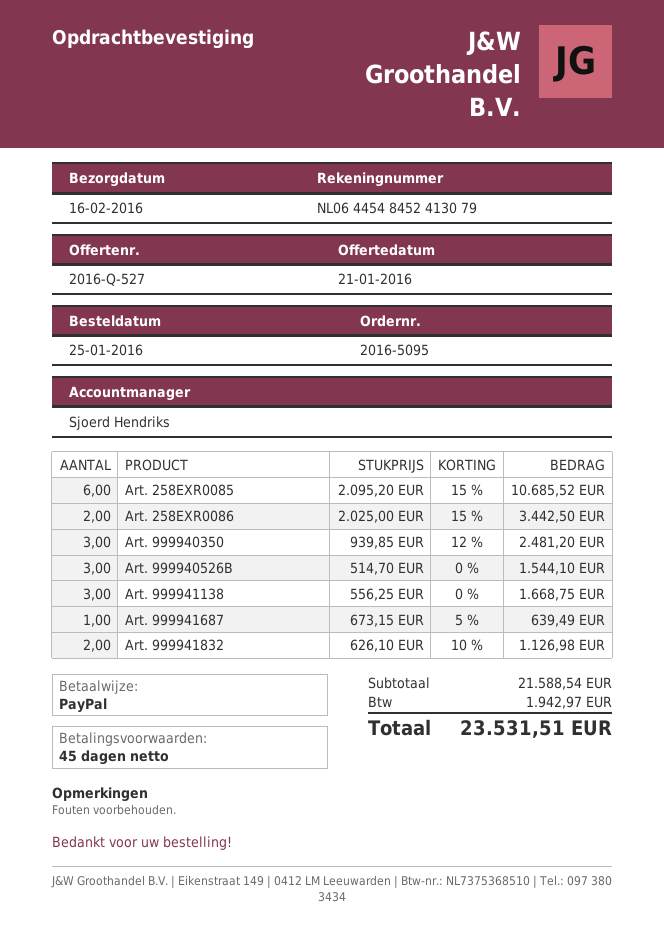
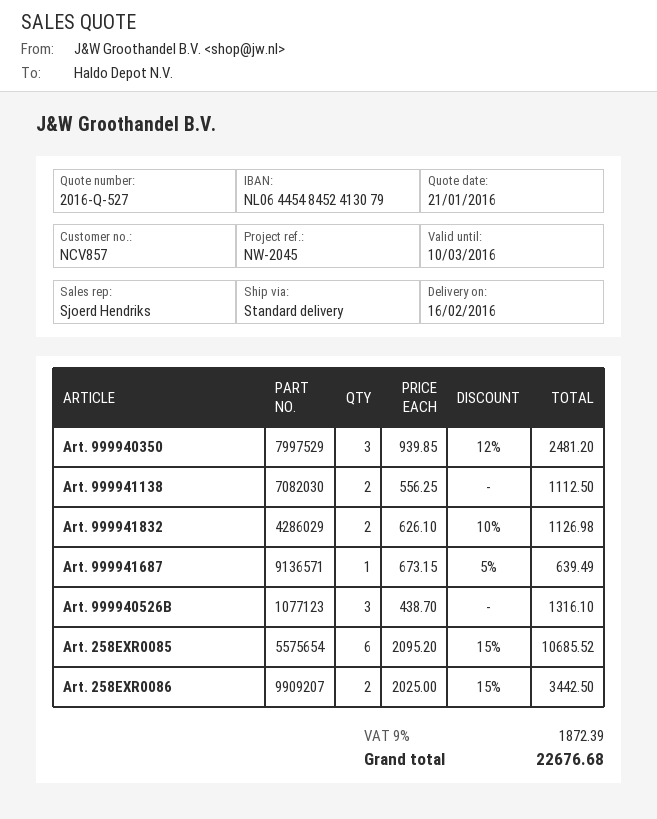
Art. 999940526B: 3 x 514.70 = 1544.10 -> 3 x 438.70 = 1316.10
Art. 999941138: 3 x 556.25 = 1668.75 -> 2 x 556.25 = 1112.50
tax: 1942.97 -> 1872.39
total: 23531.51 -> 22676.68

